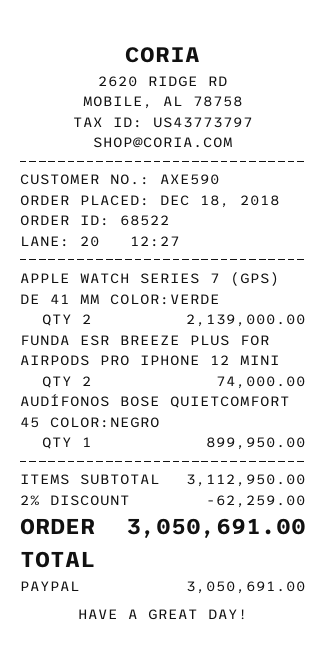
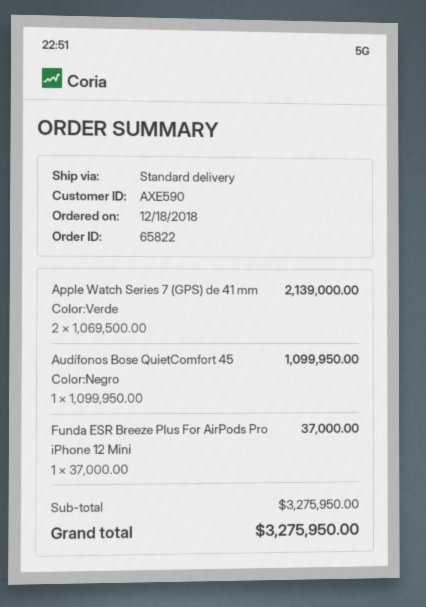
order number: 68522 -> 65822
FUNDA ESR BREEZE PLUS FOR AIRPODS PRO IPHONE 12 MINI: 2 for 74000.00 -> 1 for 37000.00
AUDÍFONOS BOSE QUIETCOMFORT 45 COLOR:NEGRO: 1 for 899950.00 -> 1 for 1099950.00
subtotal: 3112950.00 -> 3275950.00
discount: 2% = 62259.00 -> none
total: 3050691.00 -> 3275950.00

